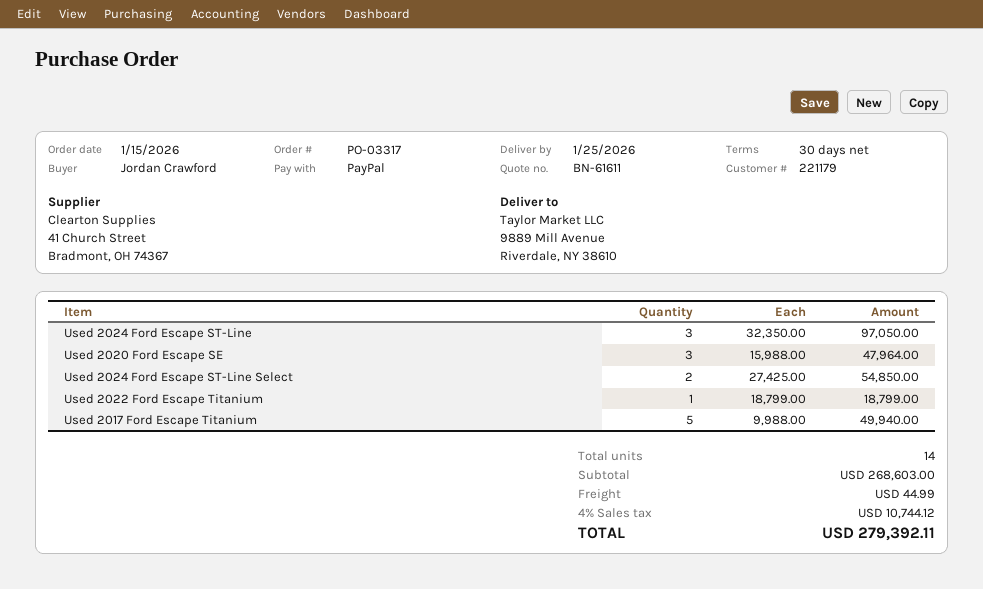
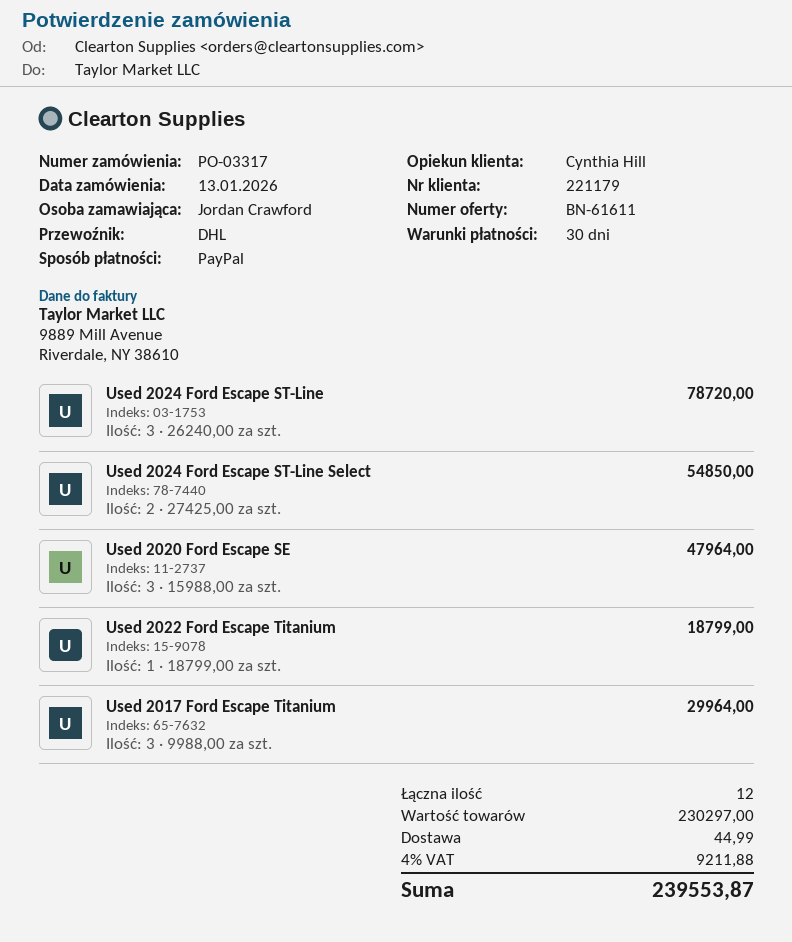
order date: 2026-01-15 -> 2026-01-13
Used 2024 Ford Escape ST-Line: 3 x 32350.00 = 97050.00 -> 3 x 26240.00 = 78720.00
Used 2017 Ford Escape Titanium: 5 x 9988.00 = 49940.00 -> 3 x 9988.00 = 29964.00
total quantity: 14 -> 12
subtotal: 268603.00 -> 230297.00
tax: 4% = 10744.12 -> 4% = 9211.88
total: 279392.11 -> 239553.87

